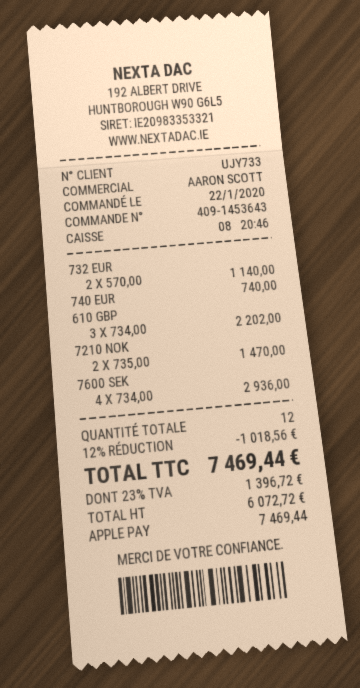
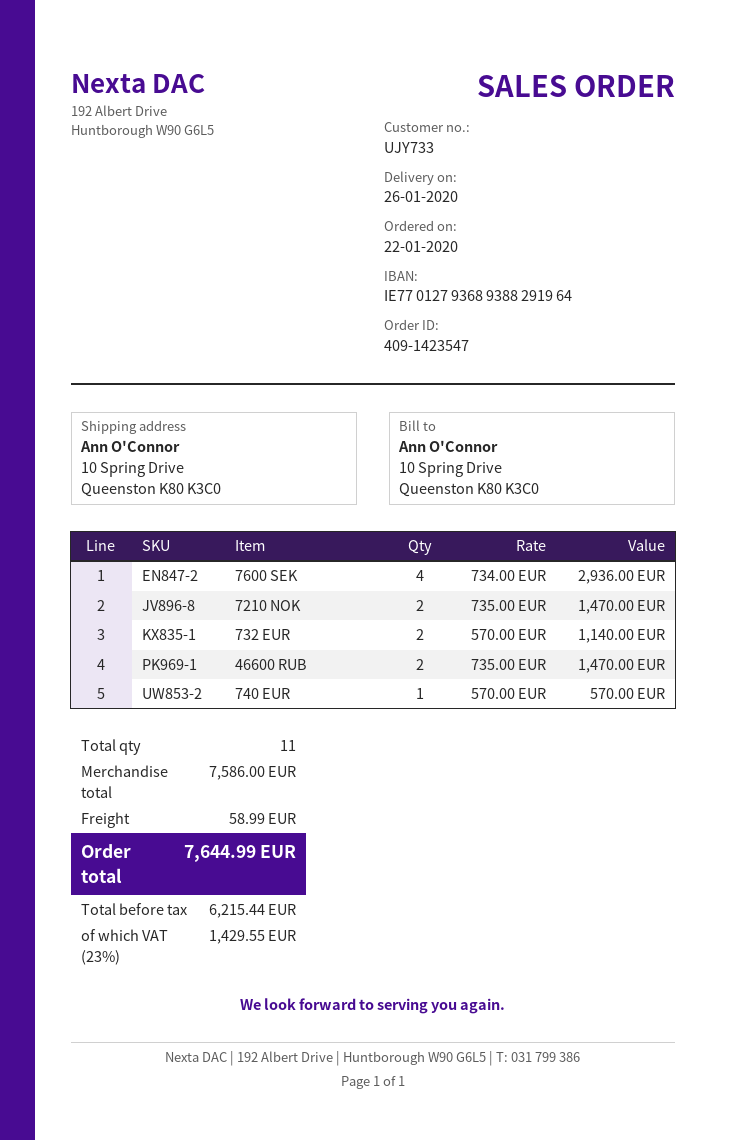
order number: 409-1453643 -> 409-1423547
740 EUR: 1 x 740.00 = 740.00 -> 1 x 570.00 = 570.00
610 GBP: 3 x 734.00 = 2202.00 -> none
46600 RUB: none -> 2 x 735.00 = 1470.00
total quantity: 12 -> 11
discount: 12% = 1018.56 -> none
shipping: none -> 58.99
net: 6072.72 -> 6215.44
tax: 23% = 1396.72 -> 23% = 1429.55
total: 7469.44 -> 7644.99

